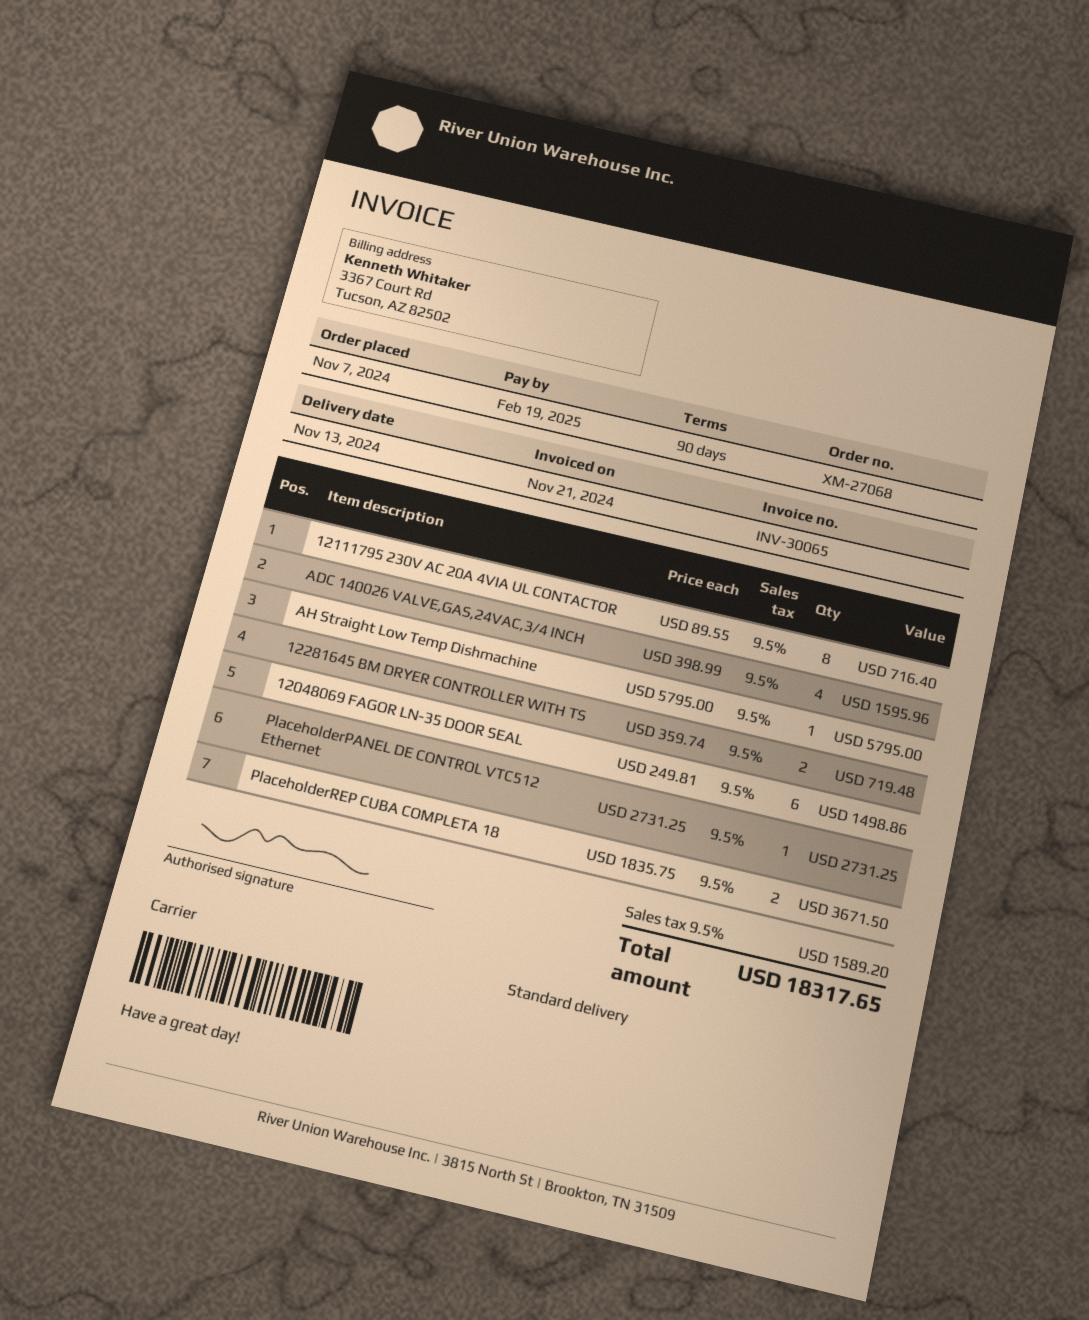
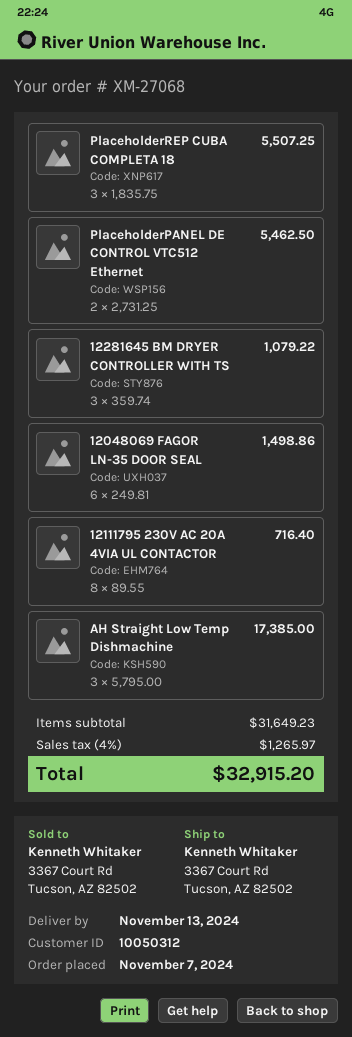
ADC 140026 VALVE,GAS,24VAC,3/4 INCH: 4 x 398.99 = 1595.96 -> none
AH Straight Low Temp Dishmachine: 1 x 5795.00 = 5795.00 -> 3 x 5795.00 = 17385.00
12281645 BM DRYER CONTROLLER WITH TS: 2 x 359.74 = 719.48 -> 3 x 359.74 = 1079.22
PlaceholderPANEL DE CONTROL VTC512 Ethernet: 1 x 2731.25 = 2731.25 -> 2 x 2731.25 = 5462.50
PlaceholderREP CUBA COMPLETA 18: 2 x 1835.75 = 3671.50 -> 3 x 1835.75 = 5507.25
tax: 9.5% = 1589.20 -> 4% = 1265.97
total: 18317.65 -> 32915.20

